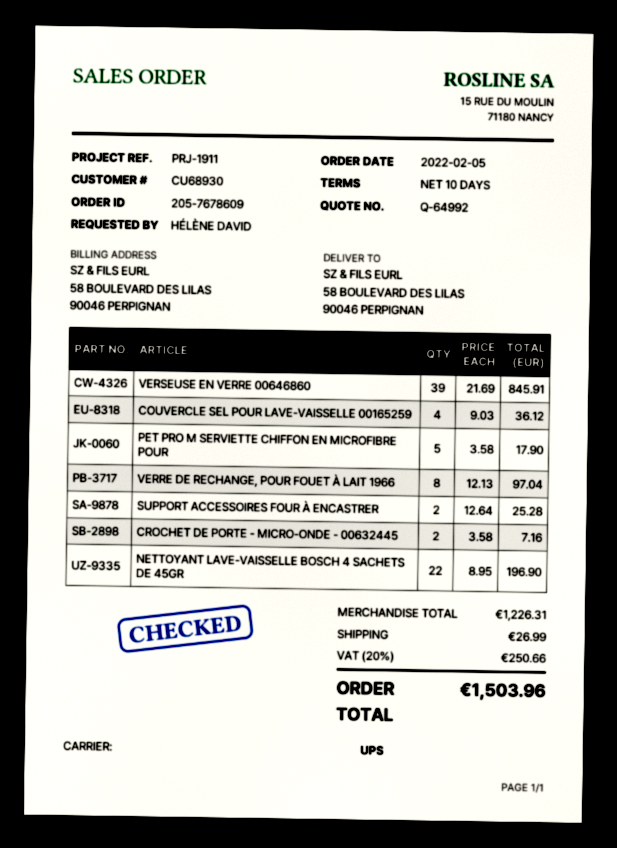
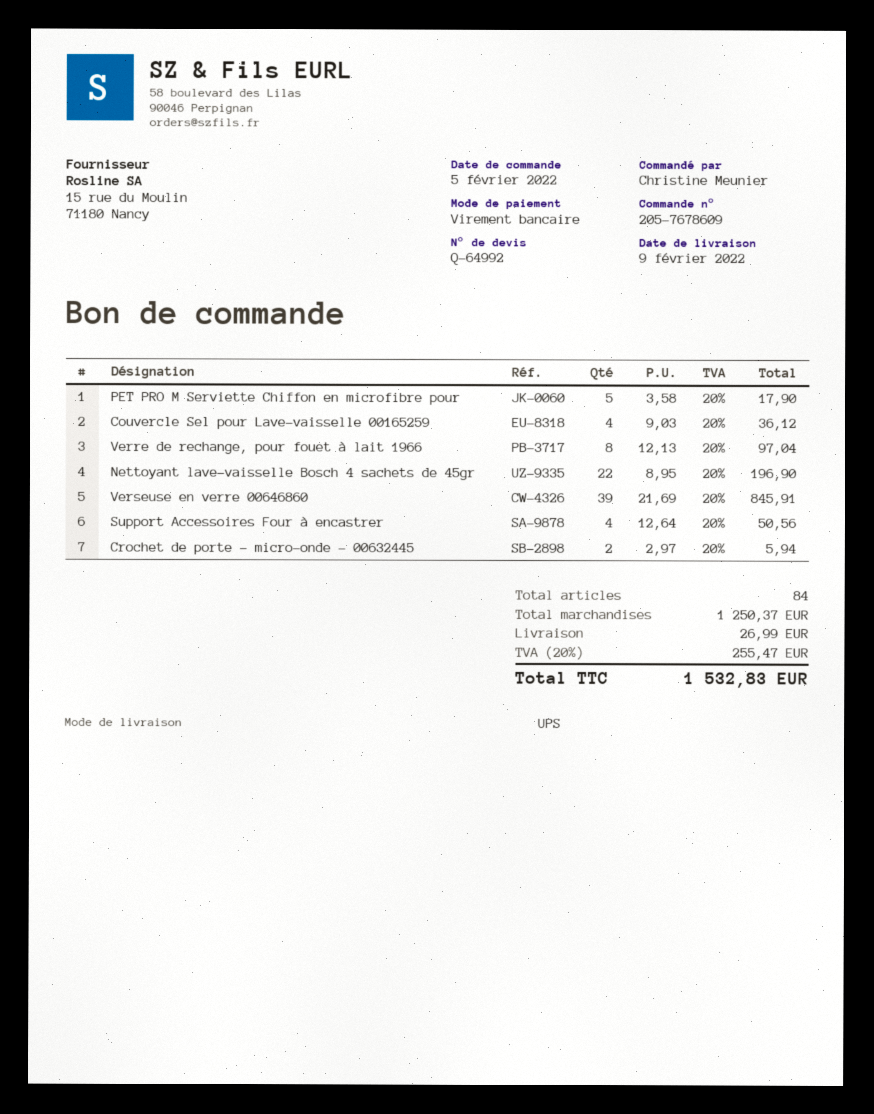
ordered by: HÉLÈNE DAVID -> Christine Meunier
SUPPORT ACCESSOIRES FOUR À ENCASTRER: 2 x 12.64 = 25.28 -> 4 x 12.64 = 50.56
CROCHET DE PORTE - MICRO-ONDE - 00632445: 2 x 3.58 = 7.16 -> 2 x 2.97 = 5.94
subtotal: 1226.31 -> 1250.37
tax: 20% = 250.66 -> 20% = 255.47
total: 1503.96 -> 1532.83

